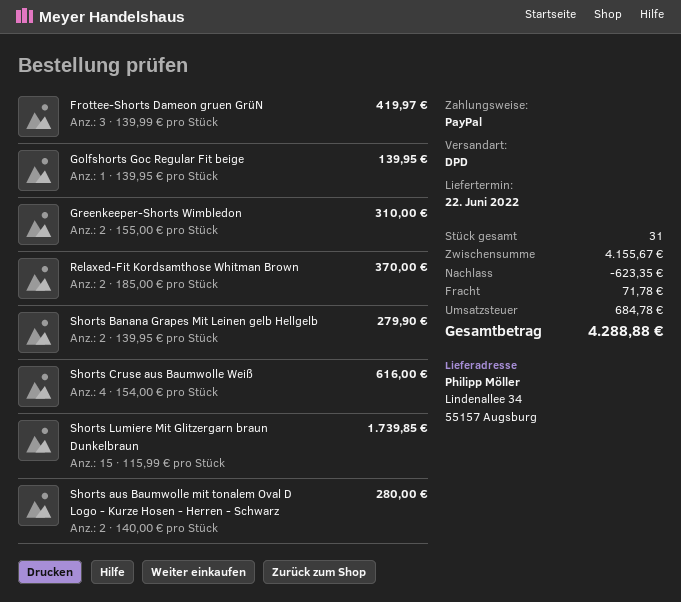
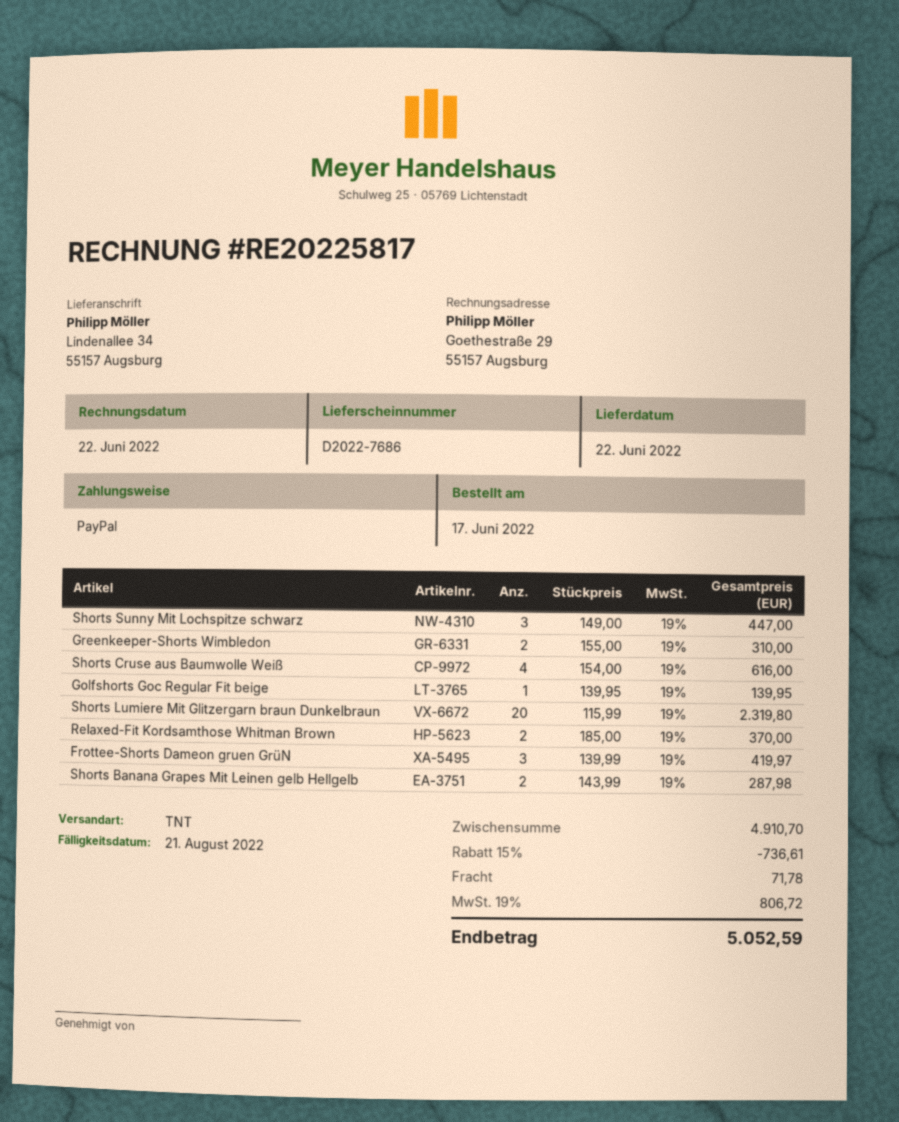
shipping method: DPD -> TNT
Shorts Banana Grapes Mit Leinen gelb Hellgelb: 2 x 139.95 = 279.90 -> 2 x 143.99 = 287.98
Shorts Lumiere Mit Glitzergarn braun Dunkelbraun: 15 x 115.99 = 1739.85 -> 20 x 115.99 = 2319.80
Shorts aus Baumwolle mit tonalem Oval D Logo - Kurze Hosen - Herren - Schwarz: 2 x 140.00 = 280.00 -> none
Shorts Sunny Mit Lochspitze schwarz: none -> 3 x 149.00 = 447.00
subtotal: 4155.67 -> 4910.70
discount: 623.35 -> 736.61
tax: 684.78 -> 806.72
total: 4288.88 -> 5052.59

